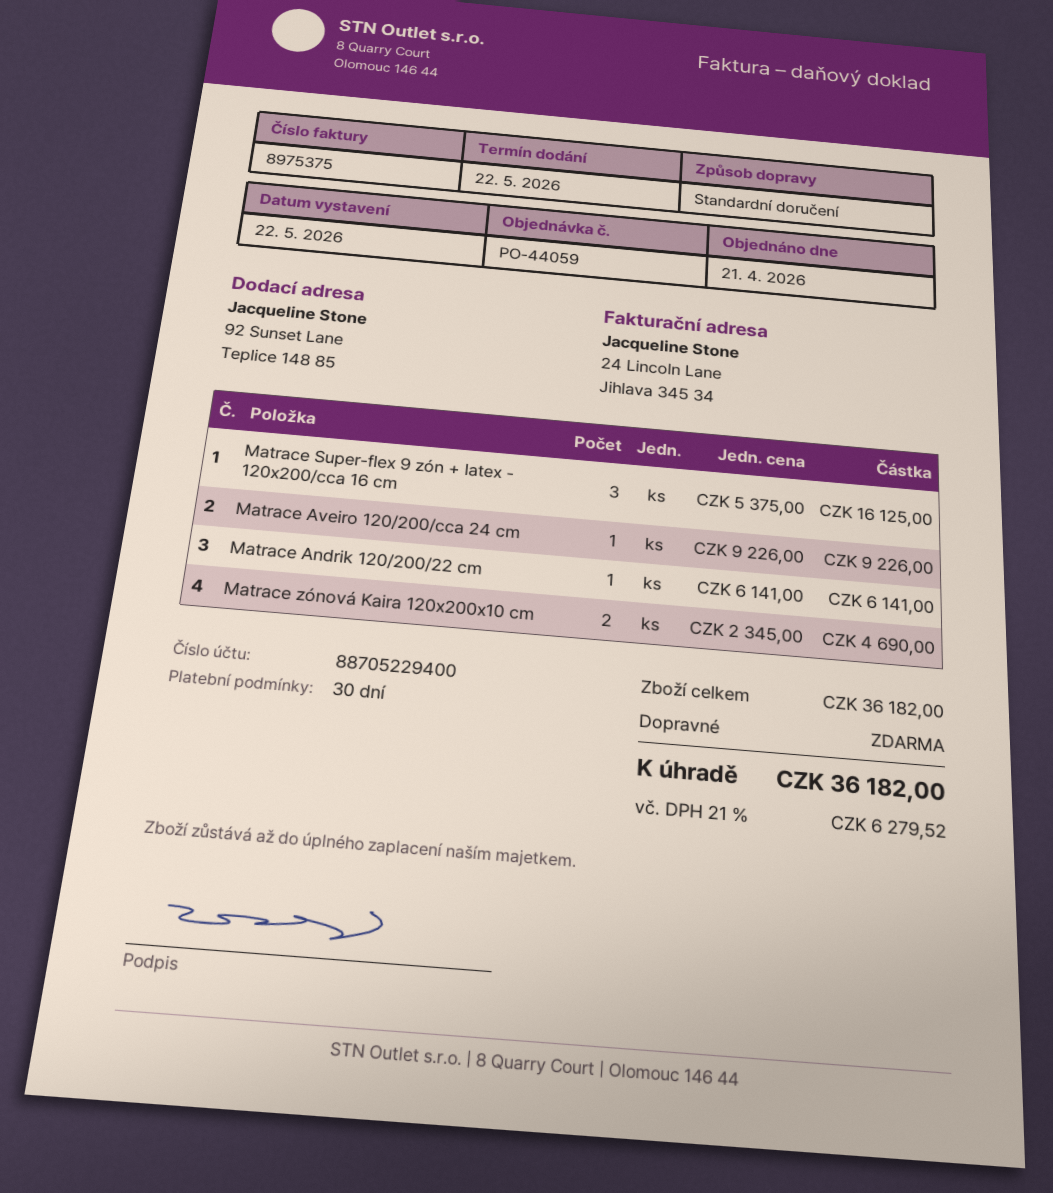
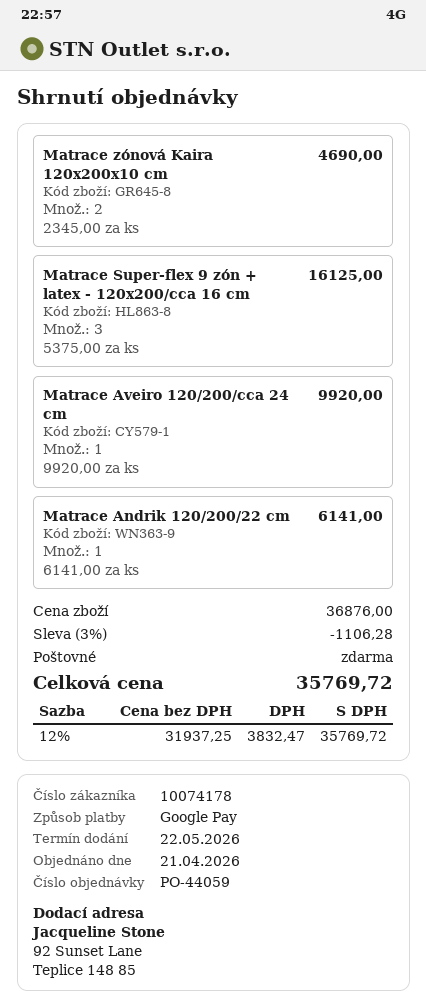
Matrace Aveiro 120/200/cca 24 cm: 1 x 9226.00 = 9226.00 -> 1 x 9920.00 = 9920.00
subtotal: 36182.00 -> 36876.00
discount: none -> 3% = 1106.28
tax: 21% = 6279.52 -> 12% = 3832.47
total: 36182.00 -> 35769.72

